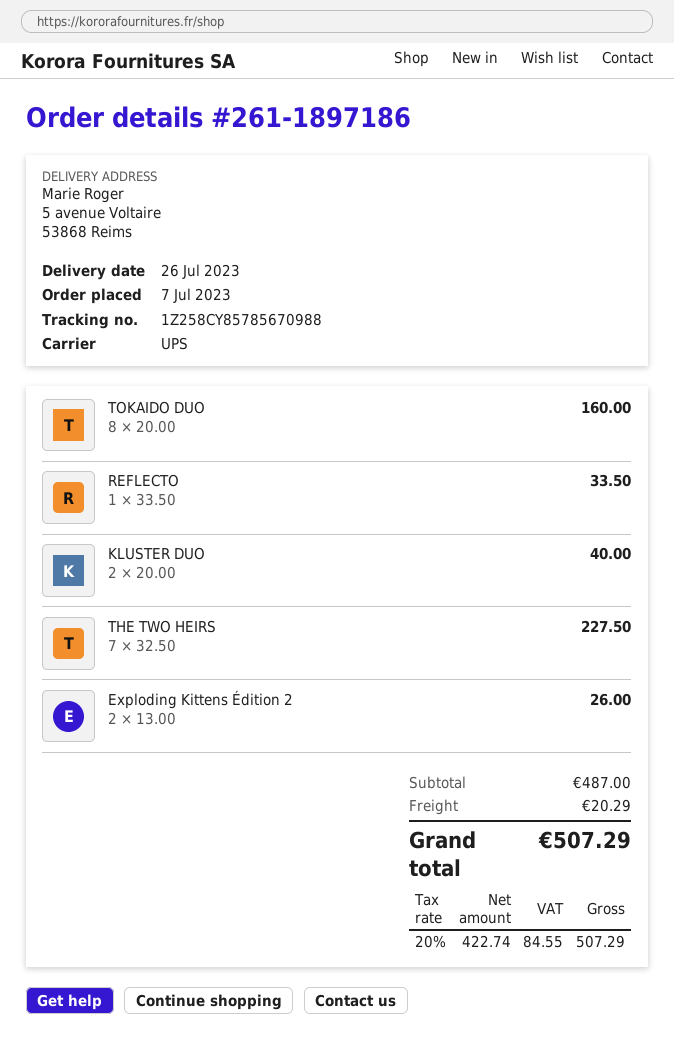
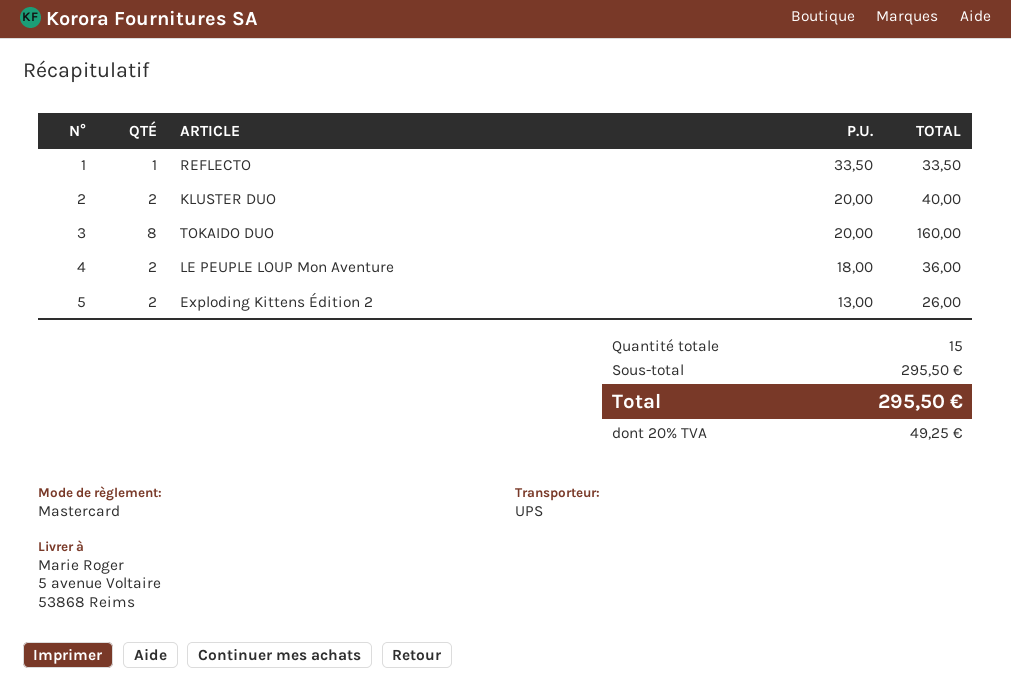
THE TWO HEIRS: 7 x 32.50 = 227.50 -> none
LE PEUPLE LOUP Mon Aventure: none -> 2 x 18.00 = 36.00
subtotal: 487.00 -> 295.50
shipping: 20.29 -> none
tax: 20% = 84.55 -> 20% = 49.25
total: 507.29 -> 295.50

